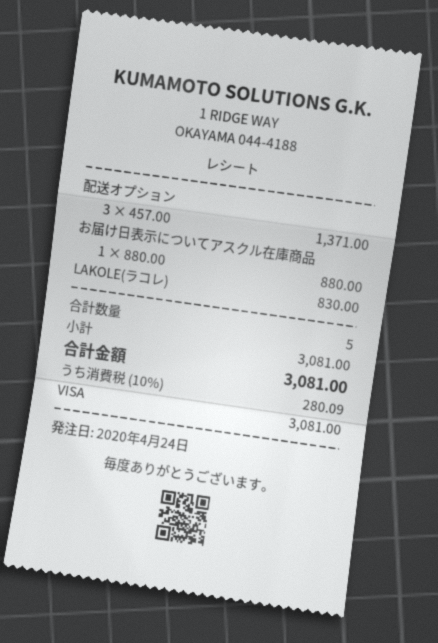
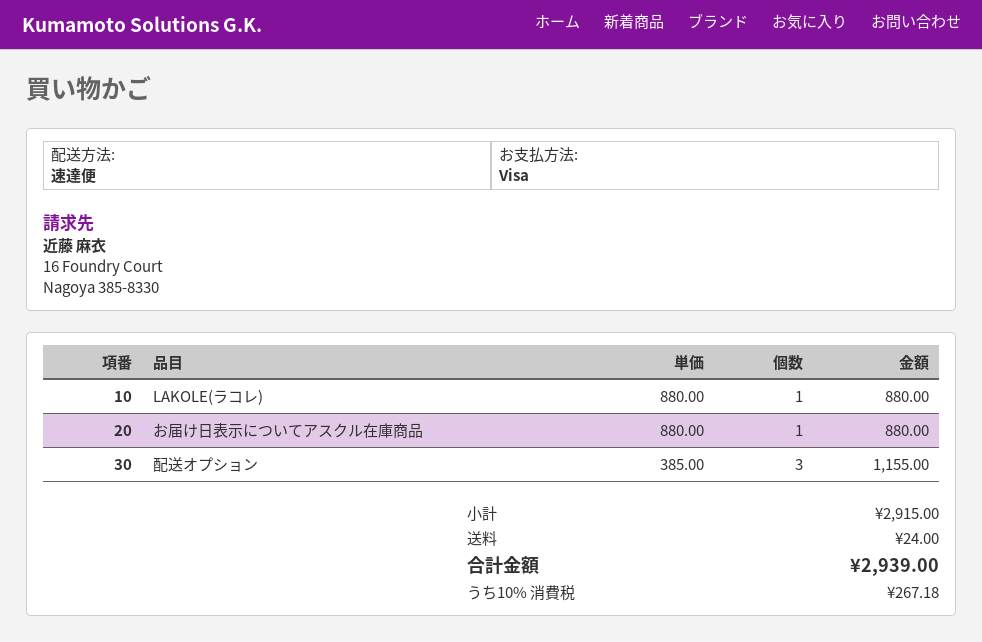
配送オプション: 3 x 457.00 = 1371.00 -> 3 x 385.00 = 1155.00
LAKOLE(ラコレ): 1 x 830.00 = 830.00 -> 1 x 880.00 = 880.00
subtotal: 3081.00 -> 2915.00
shipping: none -> 24.00
tax: 10% = 280.09 -> 10% = 267.18
total: 3081.00 -> 2939.00

